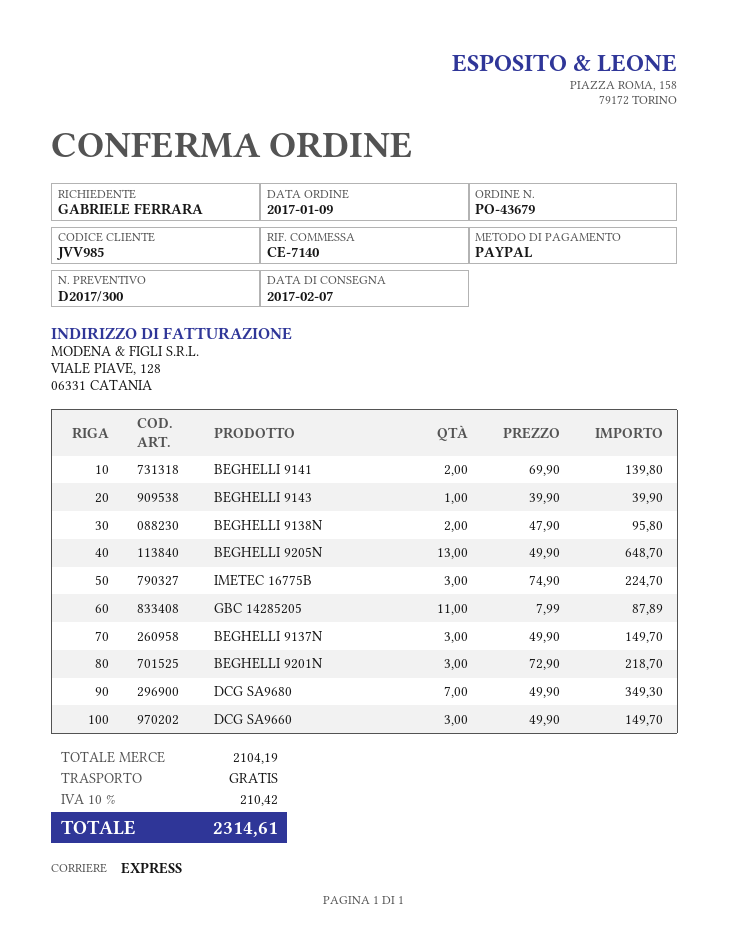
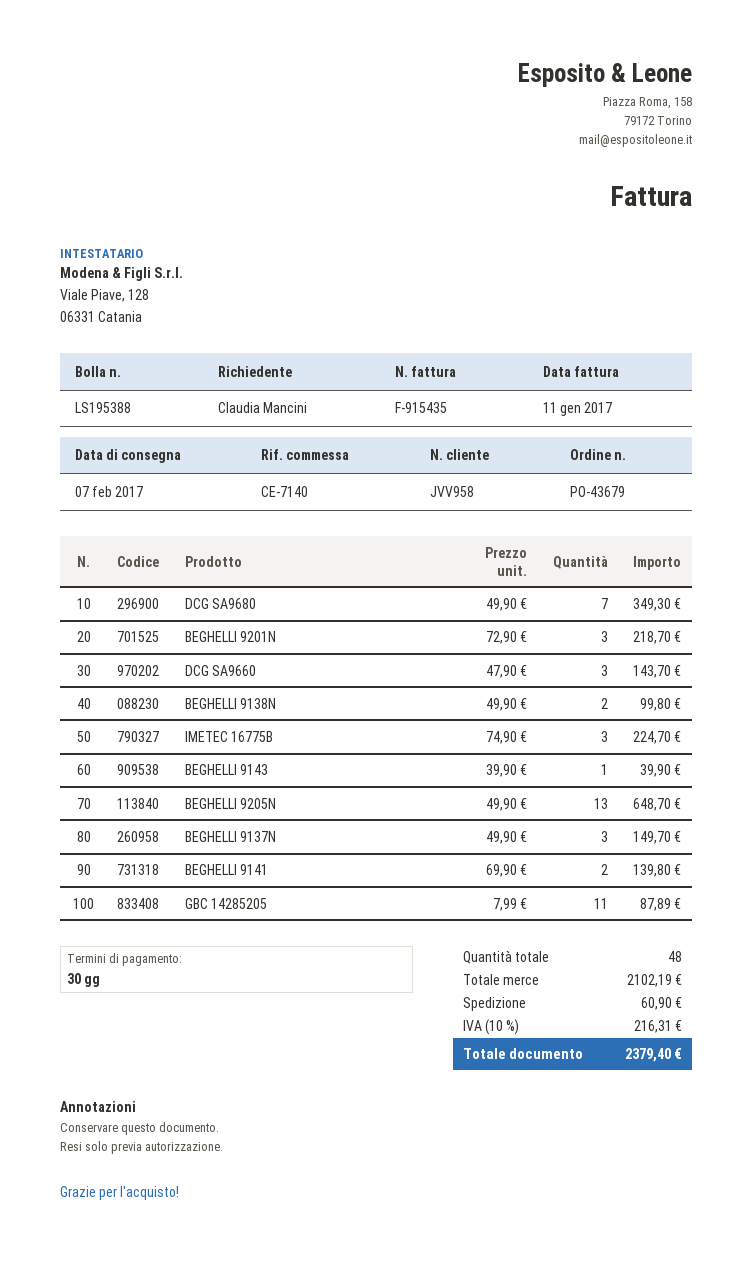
customer number: JVV985 -> JVV958
ordered by: GABRIELE FERRARA -> Claudia Mancini
BEGHELLI 9138N: 2 x 47.90 = 95.80 -> 2 x 49.90 = 99.80
DCG SA9660: 3 x 49.90 = 149.70 -> 3 x 47.90 = 143.70
subtotal: 2104.19 -> 2102.19
shipping: 0.00 -> 60.90
tax: 10% = 210.42 -> 10% = 216.31
total: 2314.61 -> 2379.40

